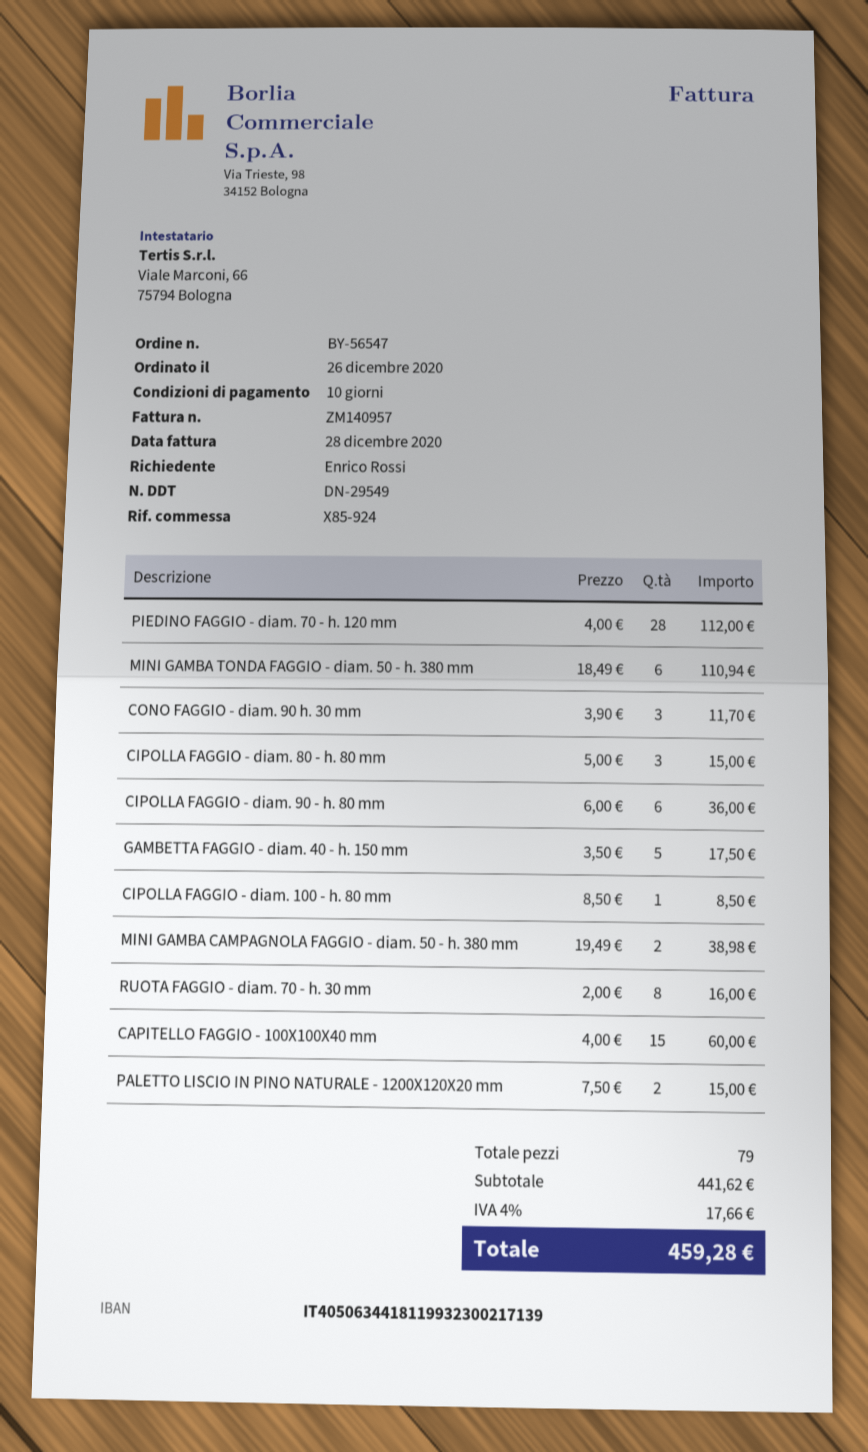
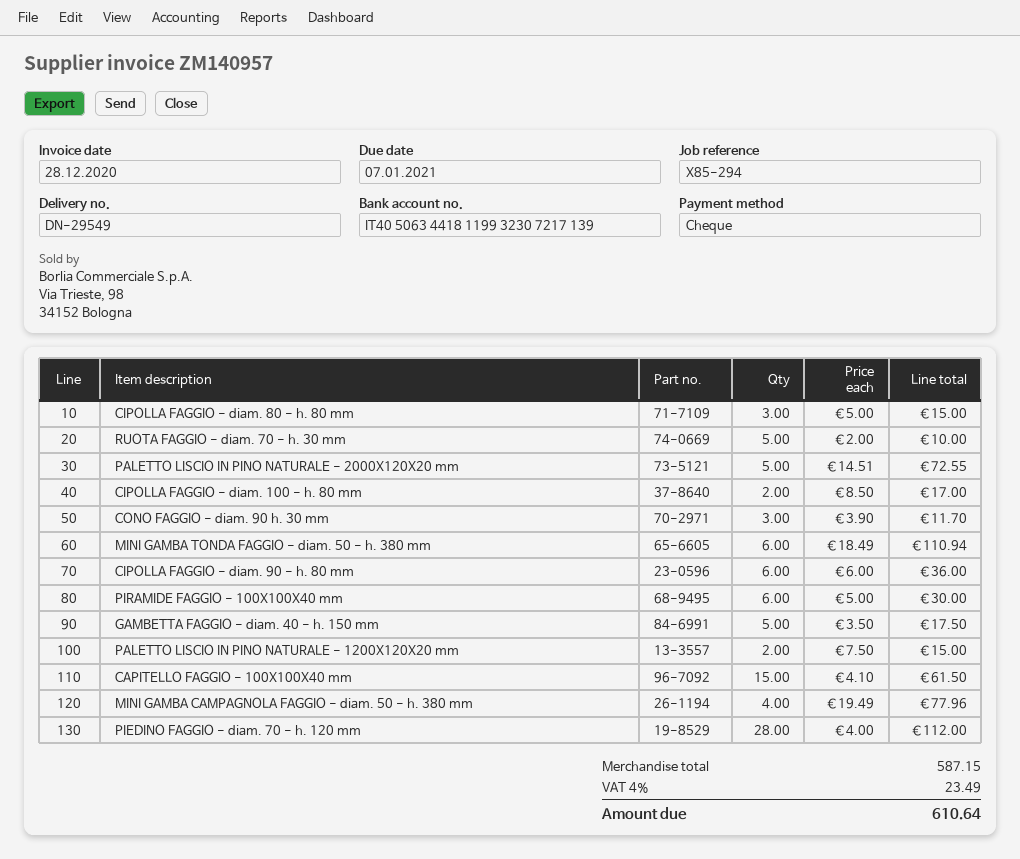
reference: X85-924 -> X85-294
bank account: IT4050634418119932300217139 -> IT4050634418119932307217139
CIPOLLA FAGGIO - diam. 100 - h. 80 mm: 1 x 8.50 = 8.50 -> 2 x 8.50 = 17.00
MINI GAMBA CAMPAGNOLA FAGGIO - diam. 50 - h. 380 mm: 2 x 19.49 = 38.98 -> 4 x 19.49 = 77.96
RUOTA FAGGIO - diam. 70 - h. 30 mm: 8 x 2.00 = 16.00 -> 5 x 2.00 = 10.00
CAPITELLO FAGGIO - 100X100X40 mm: 15 x 4.00 = 60.00 -> 15 x 4.10 = 61.50
PALETTO LISCIO IN PINO NATURALE - 2000X120X20 mm: none -> 5 x 14.51 = 72.55
PIRAMIDE FAGGIO - 100X100X40 mm: none -> 6 x 5.00 = 30.00
subtotal: 441.62 -> 587.15
tax: 4% = 17.66 -> 4% = 23.49
total: 459.28 -> 610.64

